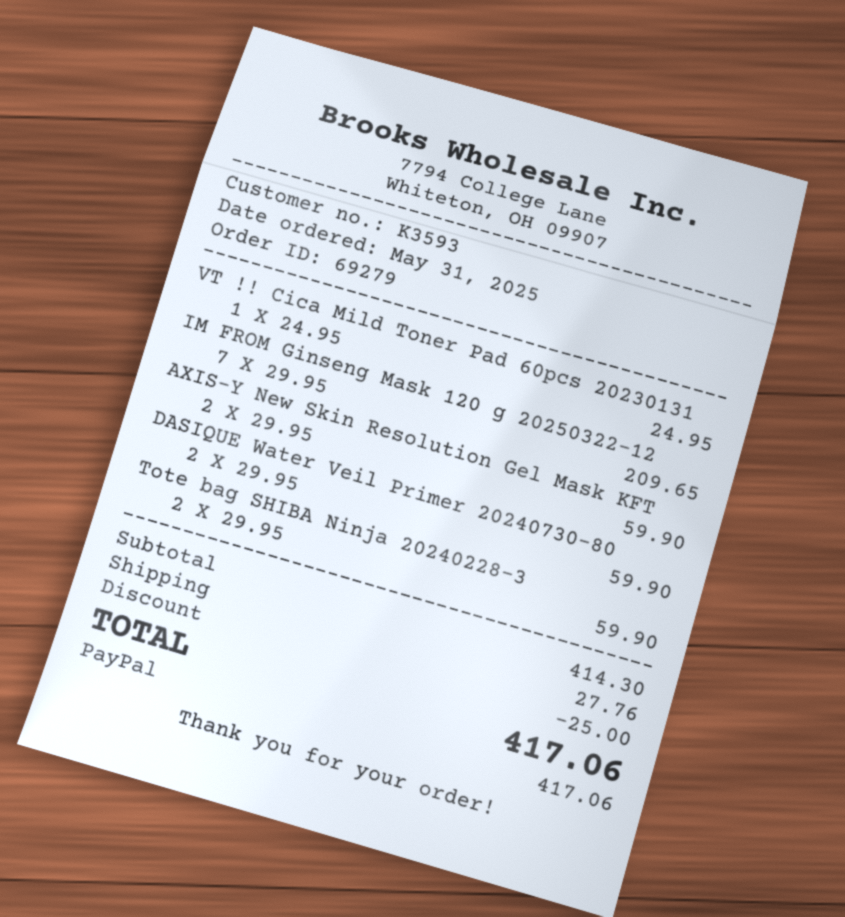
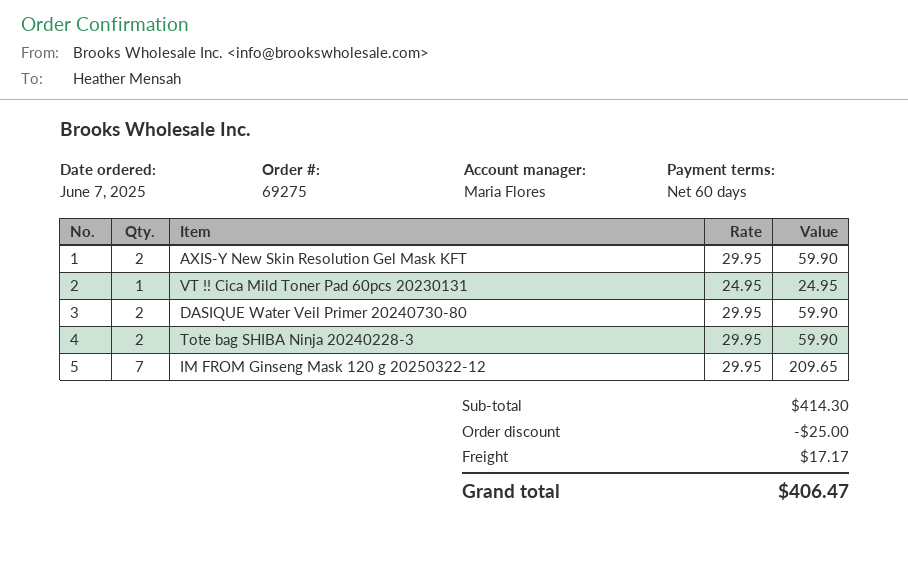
order number: 69279 -> 69275
order date: 2025-05-31 -> 2025-06-07
shipping: 27.76 -> 17.17
total: 417.06 -> 406.47

